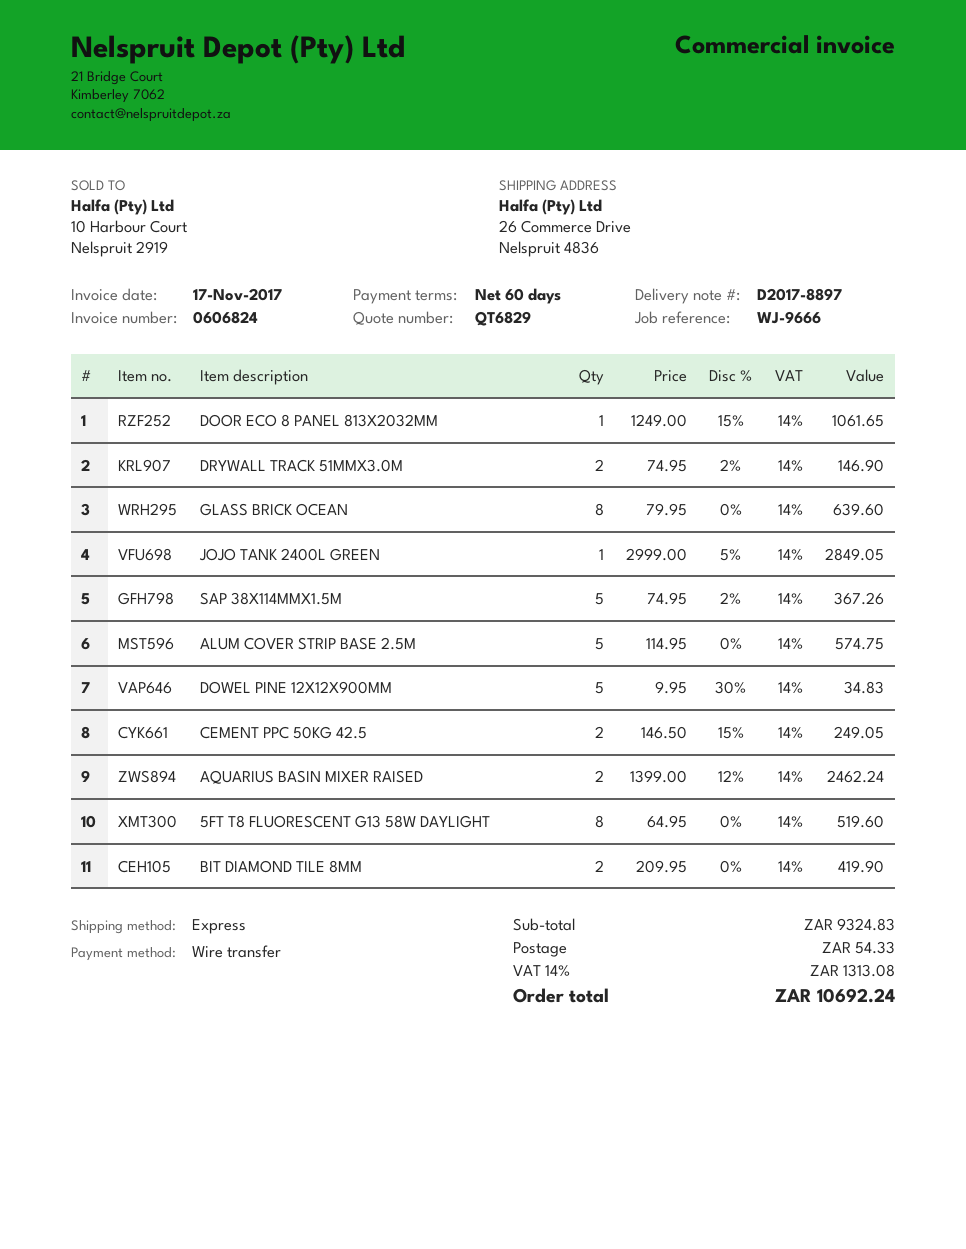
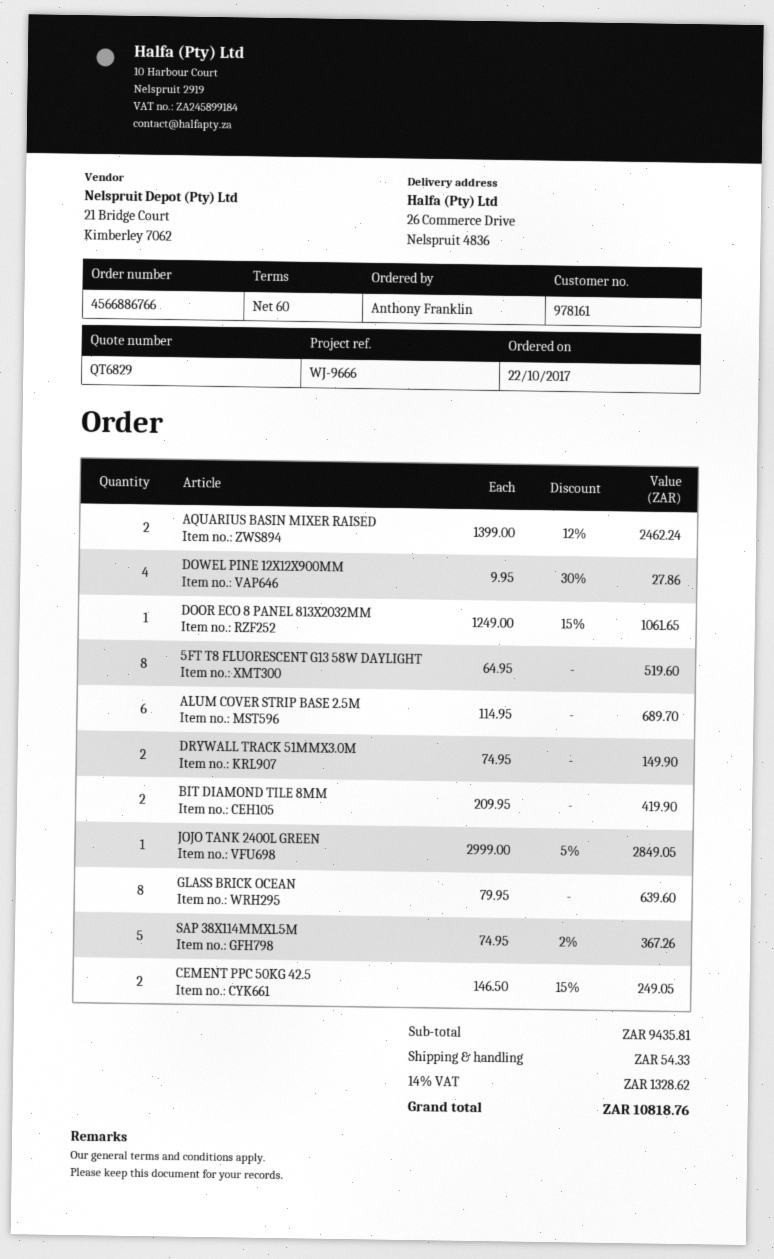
DRYWALL TRACK 51MMX3.0M: 2 x 74.95 - 2% = 146.90 -> 2 x 74.95 = 149.90
ALUM COVER STRIP BASE 2.5M: 5 x 114.95 = 574.75 -> 6 x 114.95 = 689.70
DOWEL PINE 12X12X900MM: 5 x 9.95 - 30% = 34.83 -> 4 x 9.95 - 30% = 27.86
subtotal: 9324.83 -> 9435.81
tax: 14% = 1313.08 -> 14% = 1328.62
total: 10692.24 -> 10818.76

